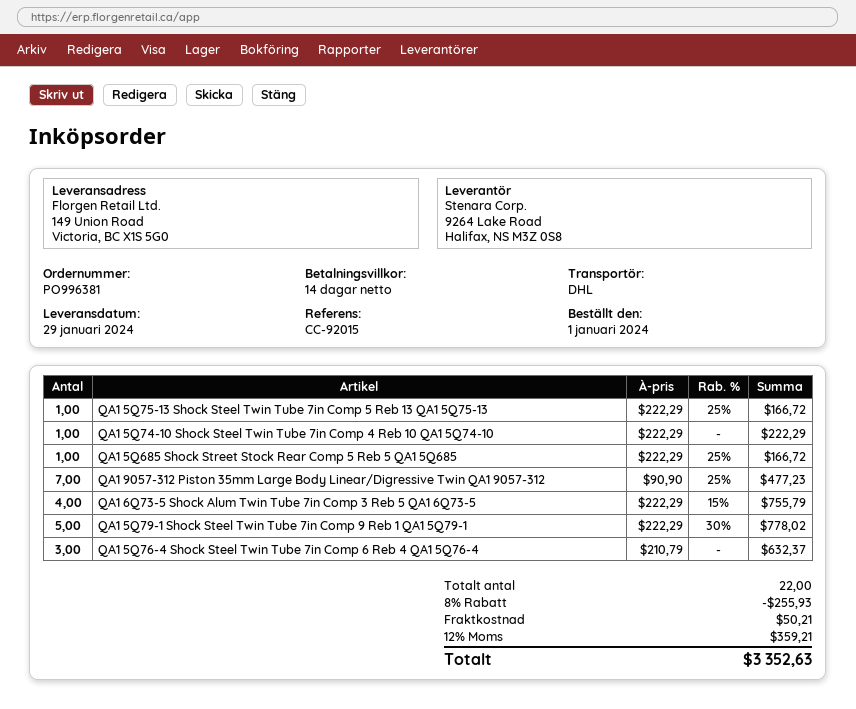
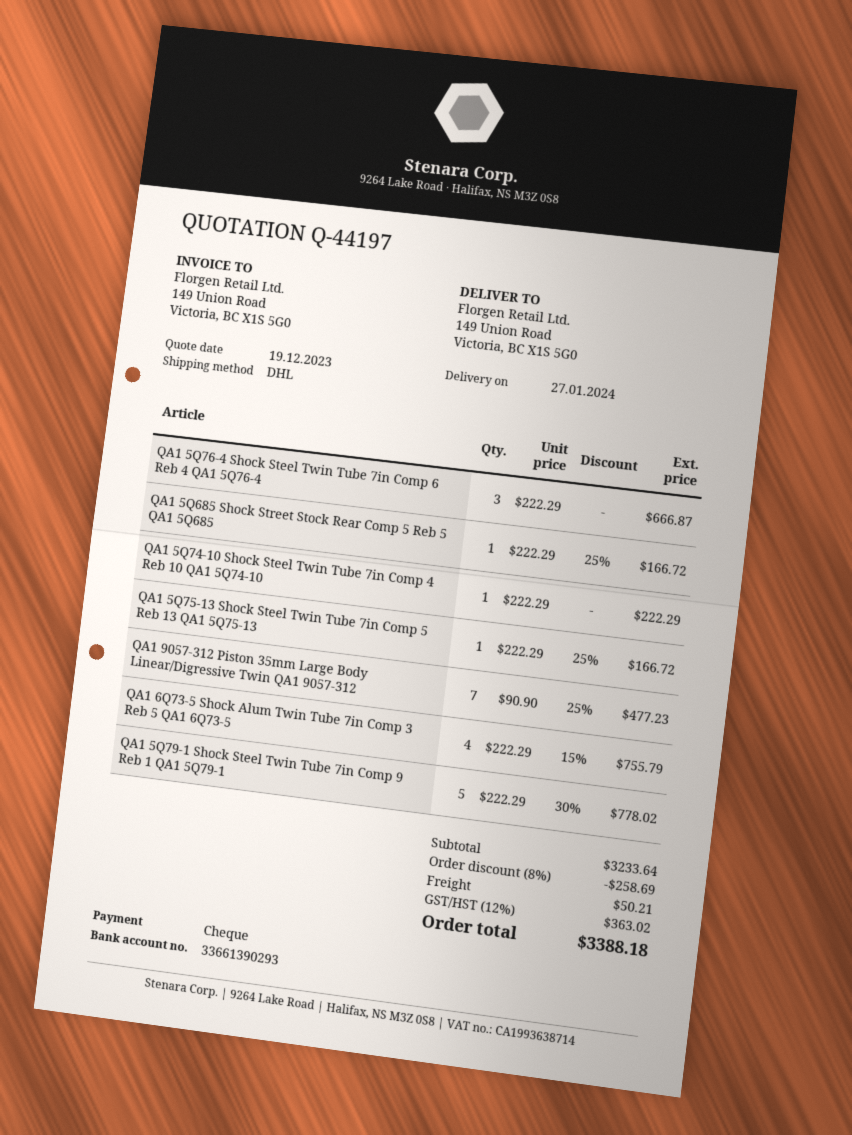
delivery date: 2024-01-29 -> 2024-01-27
QA1 5Q76-4 Shock Steel Twin Tube 7in Comp 6 Reb 4 QA1 5Q76-4: 3 x 210.79 = 632.37 -> 3 x 222.29 = 666.87
discount: 8% = 255.93 -> 8% = 258.69
tax: 12% = 359.21 -> 12% = 363.02
total: 3352.63 -> 3388.18

